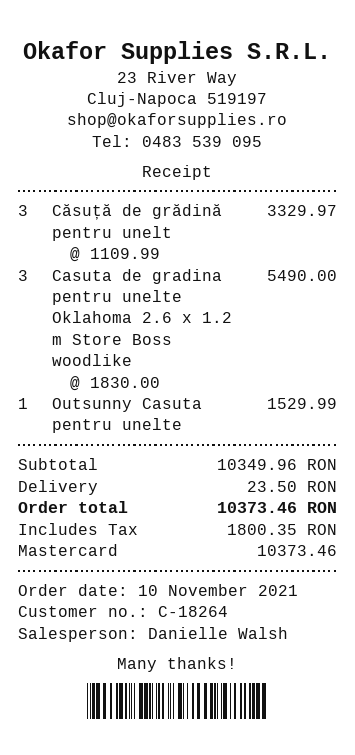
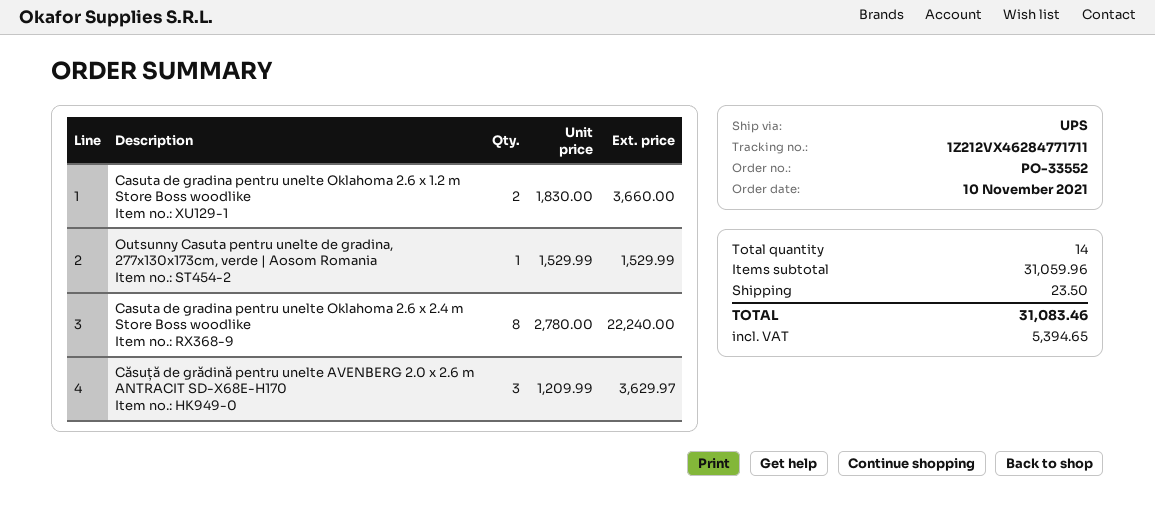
Căsuță de grădină pentru unelt: 3 x 1109.99 = 3329.97 -> 3 x 1209.99 = 3629.97
Casuta de gradina pentru unelte Oklahoma 2.6 x 1.2 m Store Boss woodlike: 3 x 1830.00 = 5490.00 -> 2 x 1830.00 = 3660.00
Casuta de gradina pentru unelte Oklahoma 2.6 x 2.4 m Store Boss woodlike: none -> 8 x 2780.00 = 22240.00
subtotal: 10349.96 -> 31059.96
tax: 1800.35 -> 5394.65
total: 10373.46 -> 31083.46

